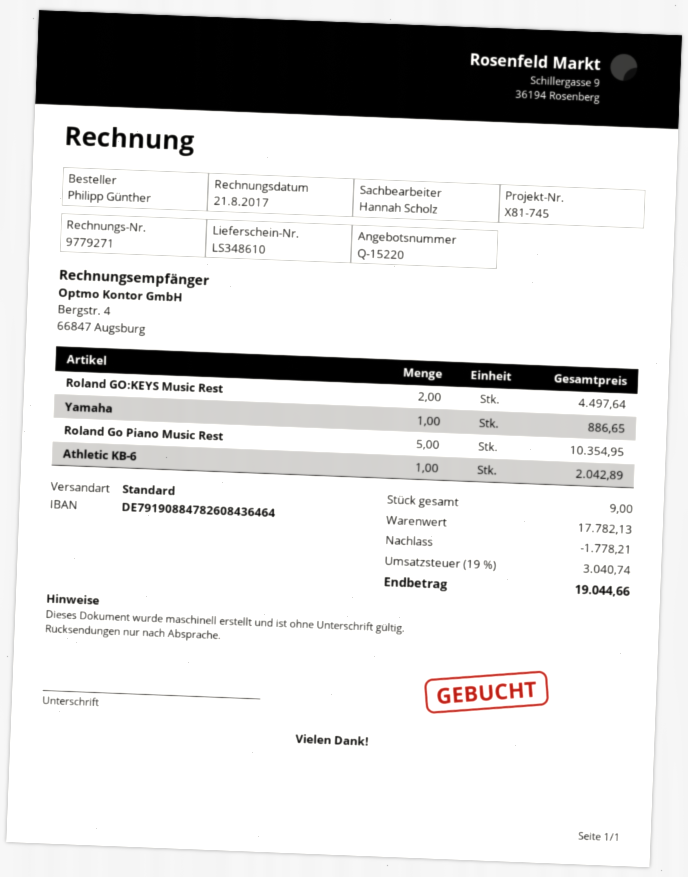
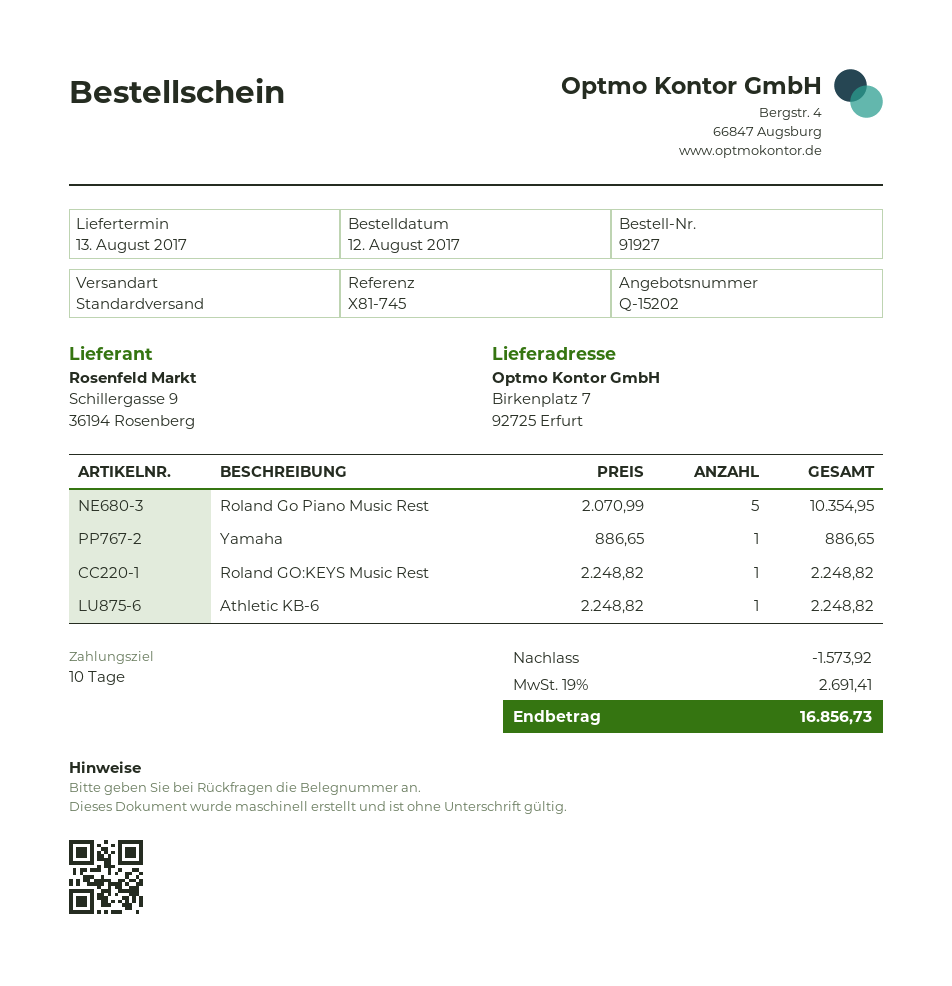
quote number: Q-15220 -> Q-15202
Roland GO:KEYS Music Rest: 2 for 4497.64 -> 1 for 2248.82
Athletic KB-6: 1 for 2042.89 -> 1 for 2248.82
discount: 1778.21 -> 1573.92
tax: 19% = 3040.74 -> 19% = 2691.41
total: 19044.66 -> 16856.73

